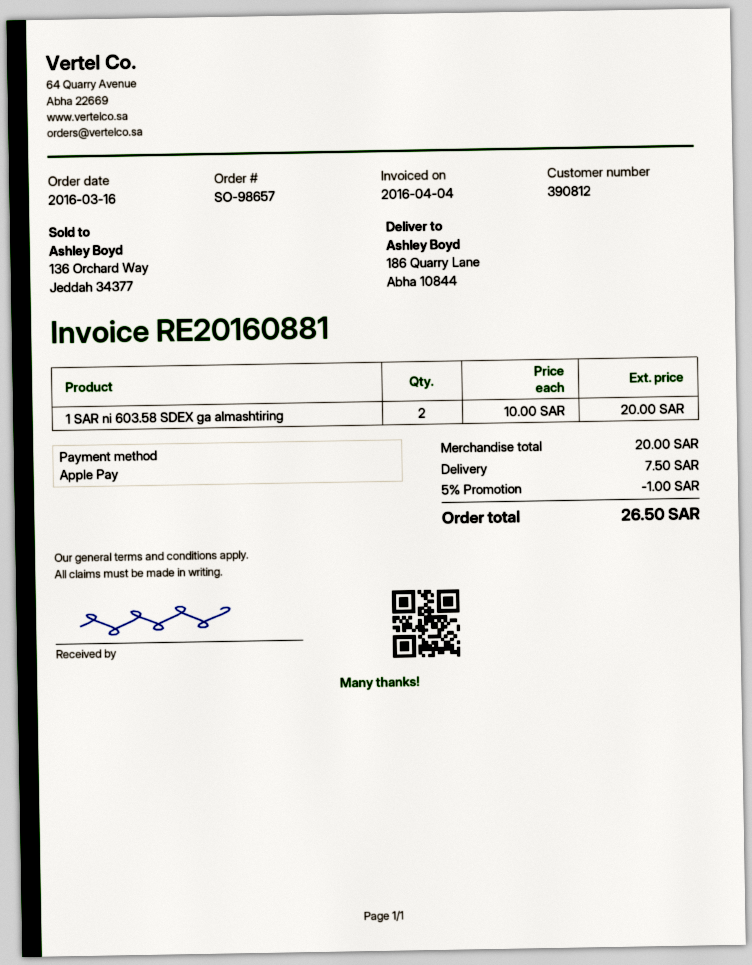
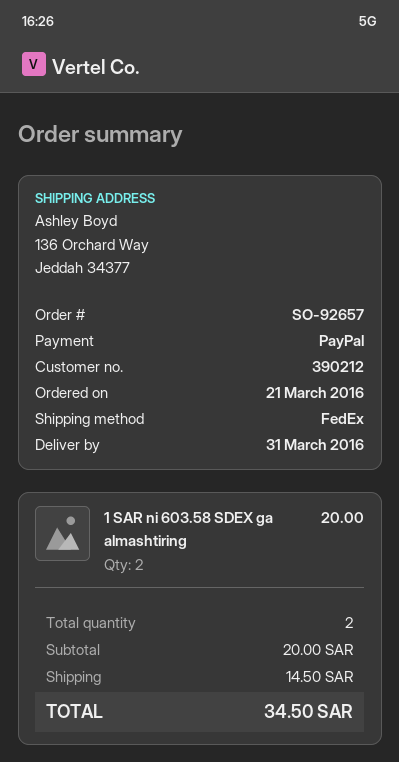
order number: SO-98657 -> SO-92657
order date: 2016-03-16 -> 2016-03-21
customer number: 390812 -> 390212
payment method: Apple Pay -> PayPal
ship to: 186 Quarry Lane, Abha 10844 -> 136 Orchard Way, Jeddah 34377
discount: 5% = 1.00 -> none
shipping: 7.50 -> 14.50
total: 26.50 -> 34.50

